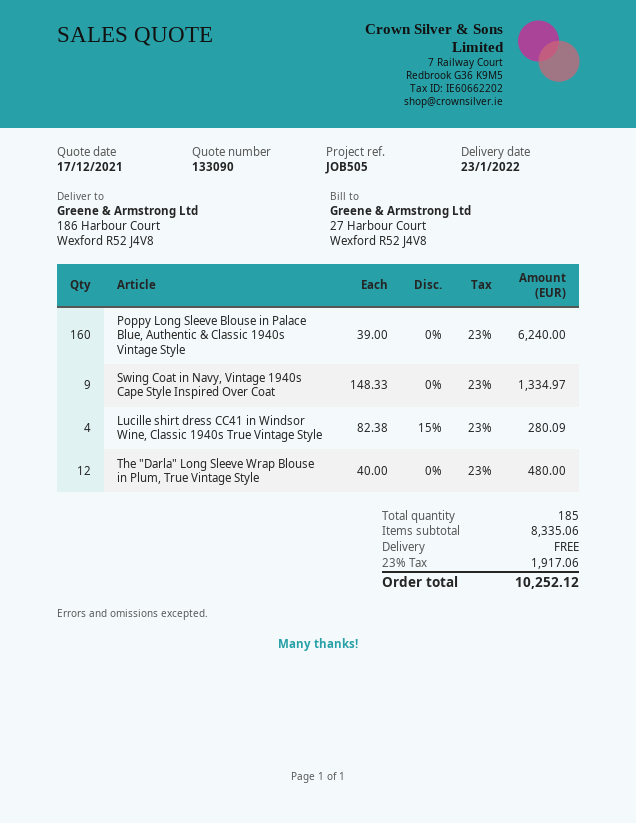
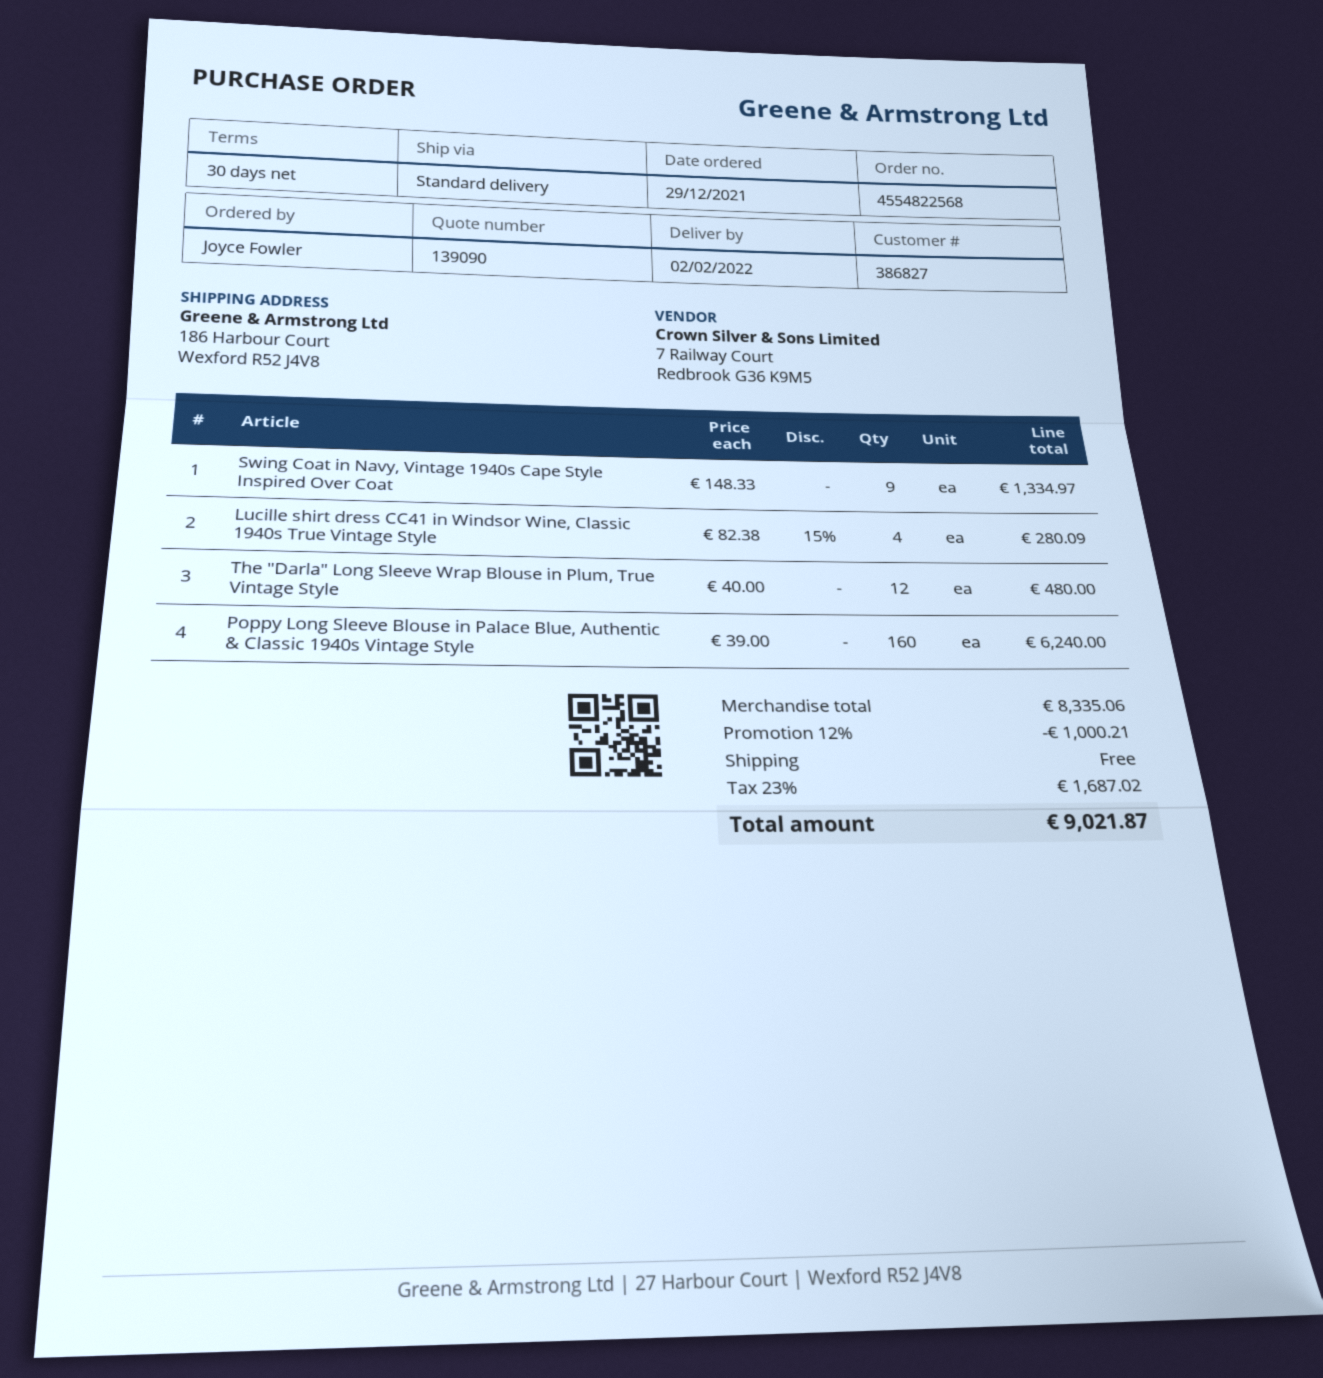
quote number: 133090 -> 139090
delivery date: 2022-01-23 -> 2022-02-02
discount: none -> 12% = 1000.21
tax: 23% = 1917.06 -> 23% = 1687.02
total: 10252.12 -> 9021.87

